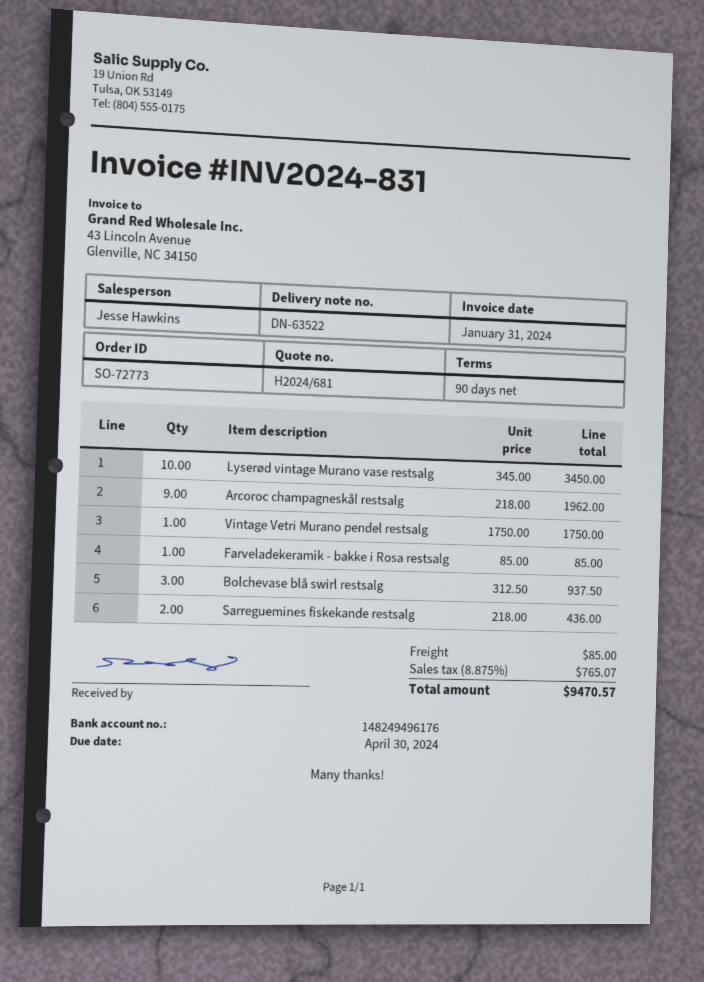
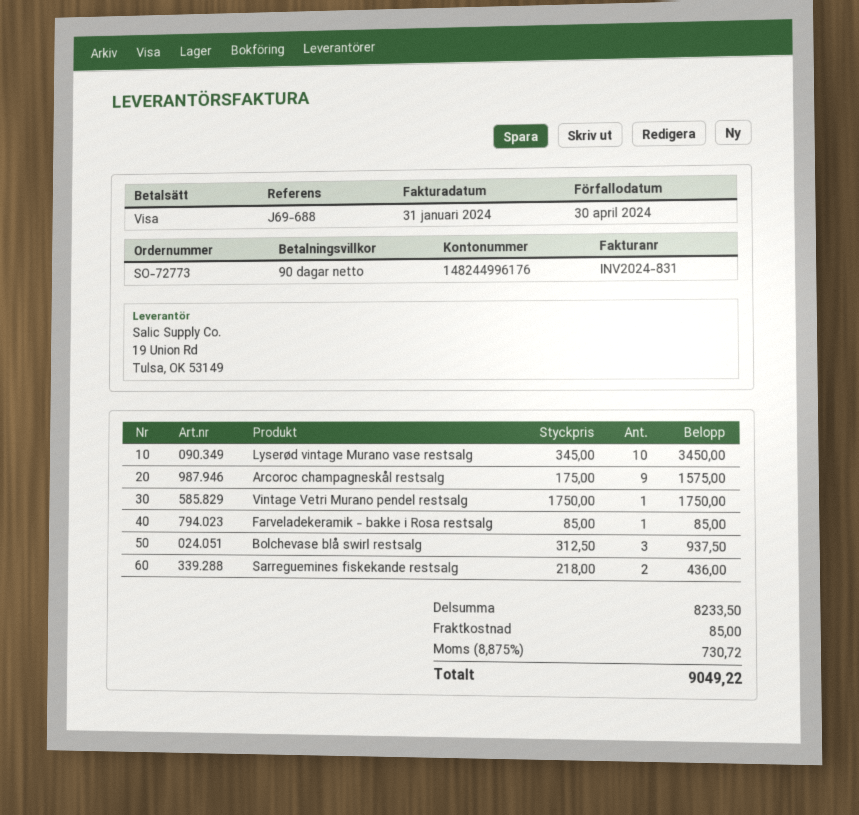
bank account: 148249496176 -> 148244996176
Arcoroc champagneskål restsalg: 9 x 218.00 = 1962.00 -> 9 x 175.00 = 1575.00
tax: 8.875% = 765.07 -> 8.875% = 730.72
total: 9470.57 -> 9049.22

